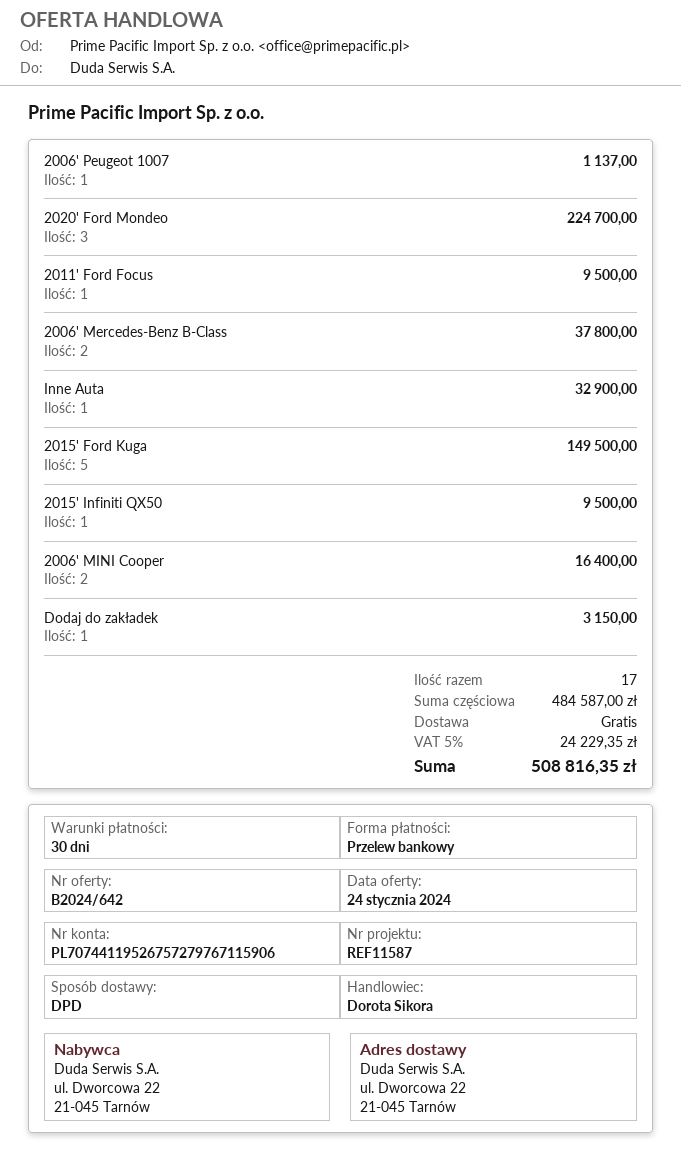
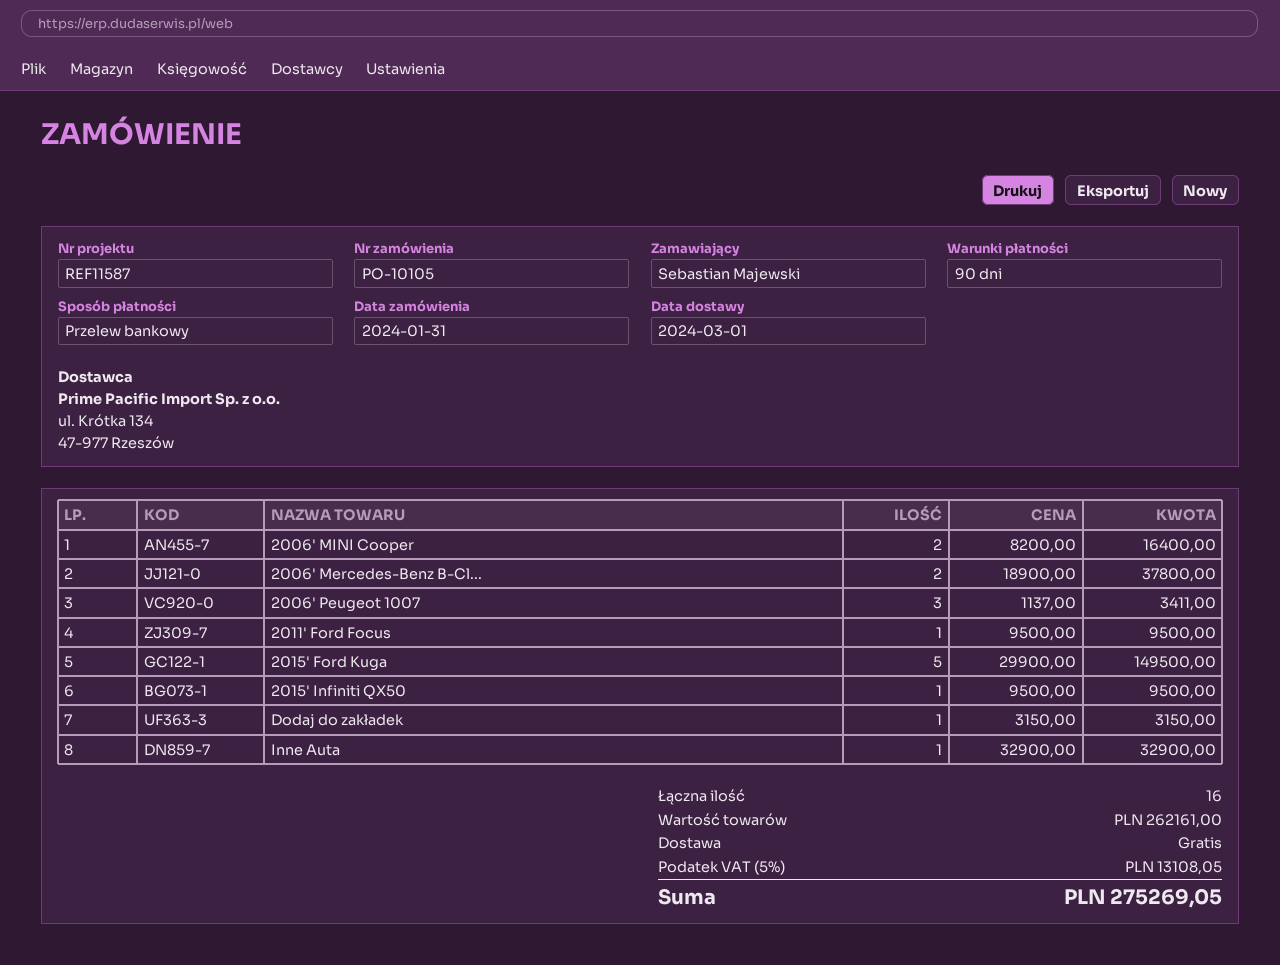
payment terms: 30 days -> 90 days
2006' Peugeot 1007: 1 for 1137.00 -> 3 for 3411.00
2020' Ford Mondeo: 3 for 224700.00 -> none
total quantity: 17 -> 16
subtotal: 484587.00 -> 262161.00
tax: 5% = 24229.35 -> 5% = 13108.05
total: 508816.35 -> 275269.05

